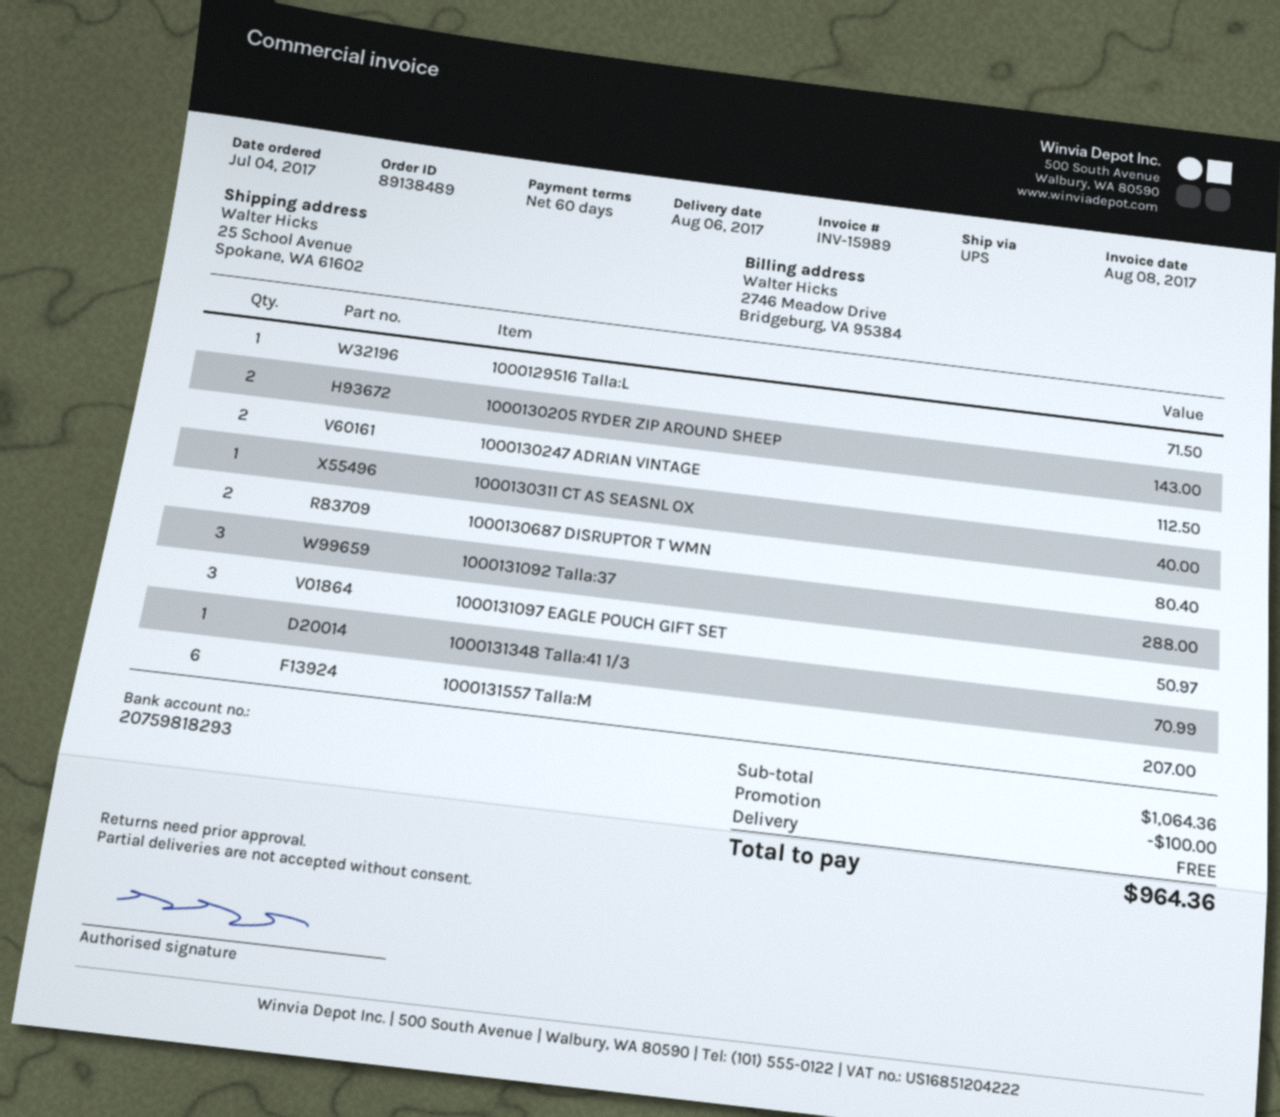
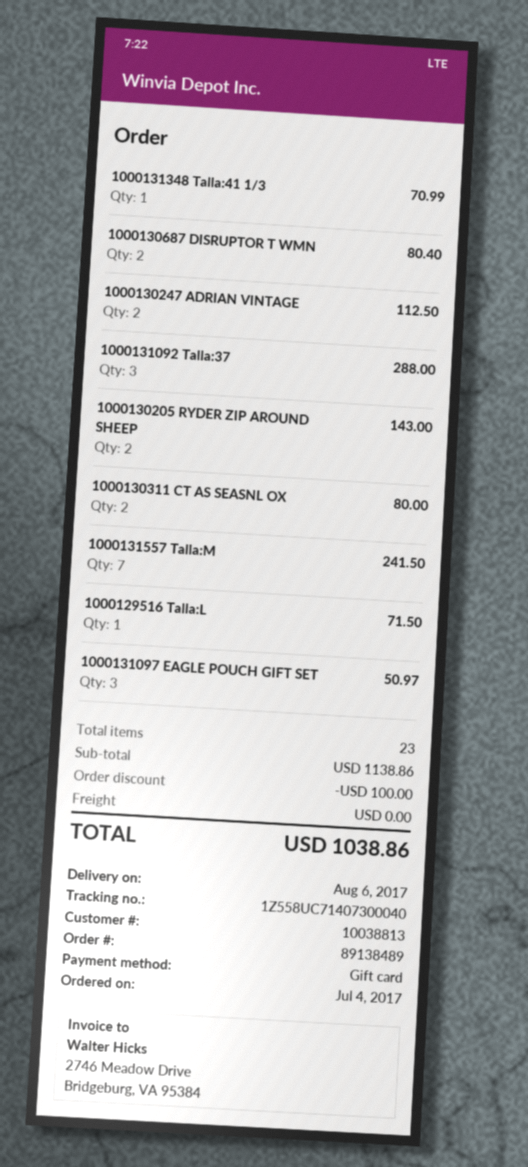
1000130311 CT AS SEASNL OX: 1 for 40.00 -> 2 for 80.00
1000131557 Talla:M: 6 for 207.00 -> 7 for 241.50
subtotal: 1064.36 -> 1138.86
total: 964.36 -> 1038.86

